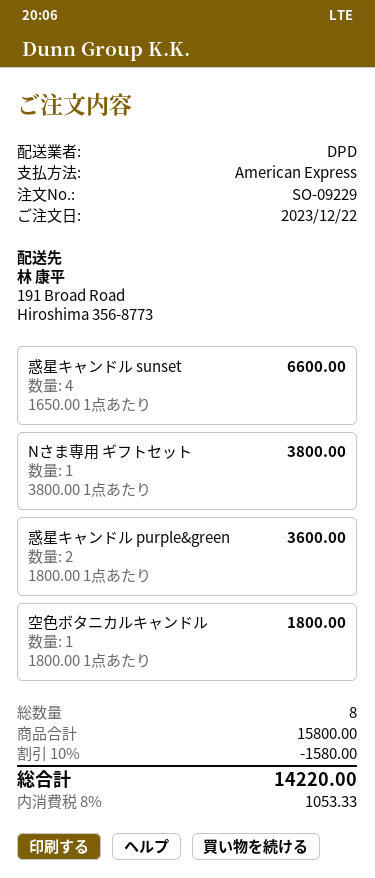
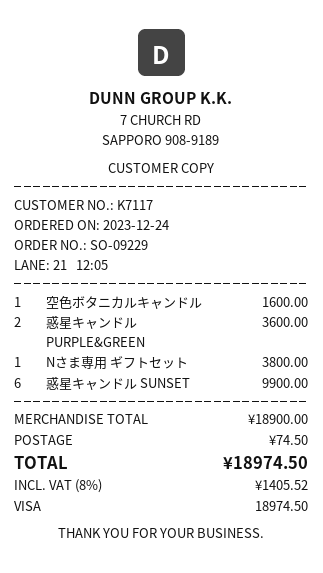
order date: 2023-12-22 -> 2023-12-24
payment method: American Express -> Visa
惑星キャンドル sunset: 4 for 6600.00 -> 6 for 9900.00
空色ボタニカルキャンドル: 1 for 1800.00 -> 1 for 1600.00
subtotal: 15800.00 -> 18900.00
discount: 10% = 1580.00 -> none
shipping: none -> 74.50
tax: 8% = 1053.33 -> 8% = 1405.52
total: 14220.00 -> 18974.50

